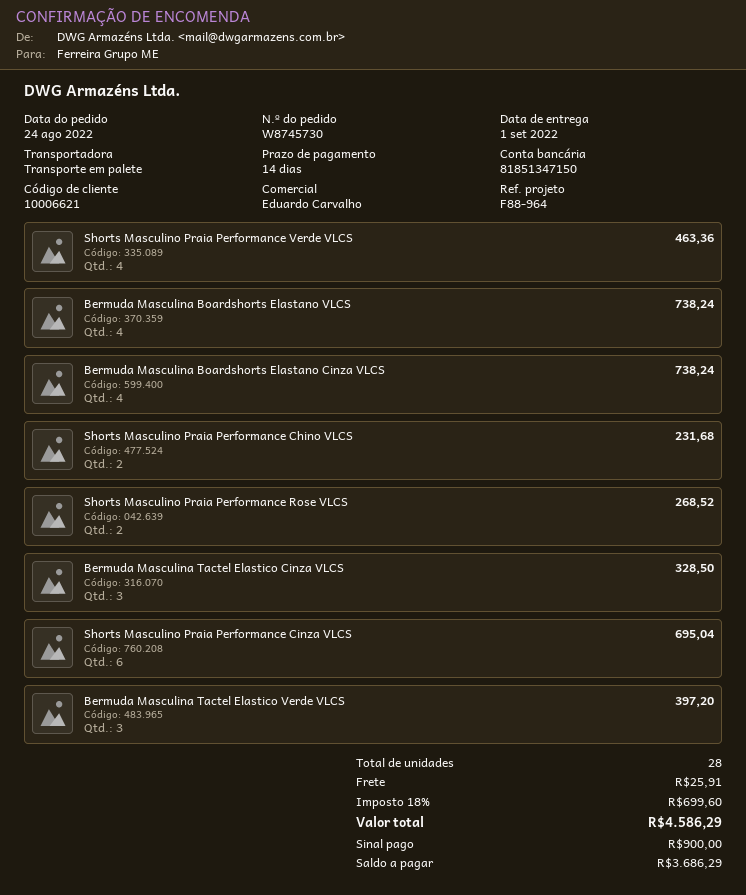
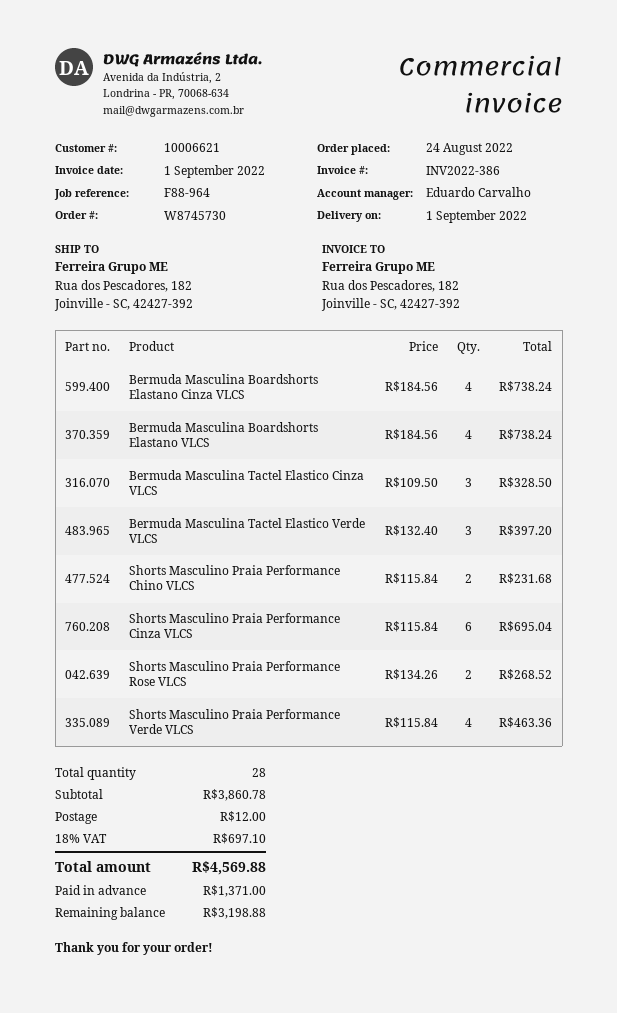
shipping: 25.91 -> 12.00
tax: 18% = 699.60 -> 18% = 697.10
total: 4586.29 -> 4569.88
deposit: 900.00 -> 1371.00
balance: 3686.29 -> 3198.88

